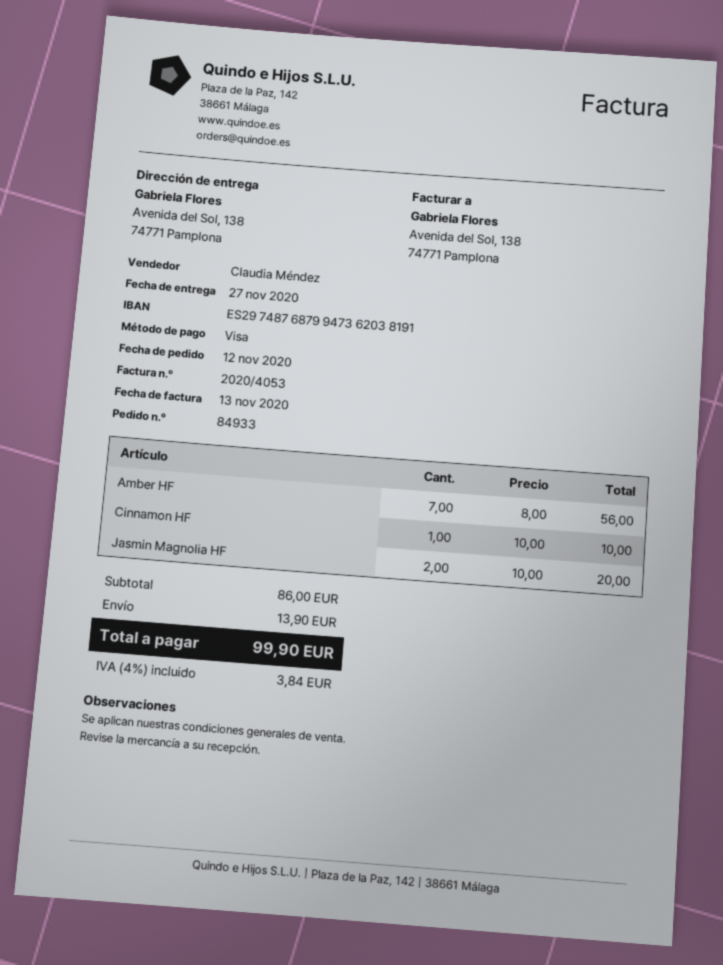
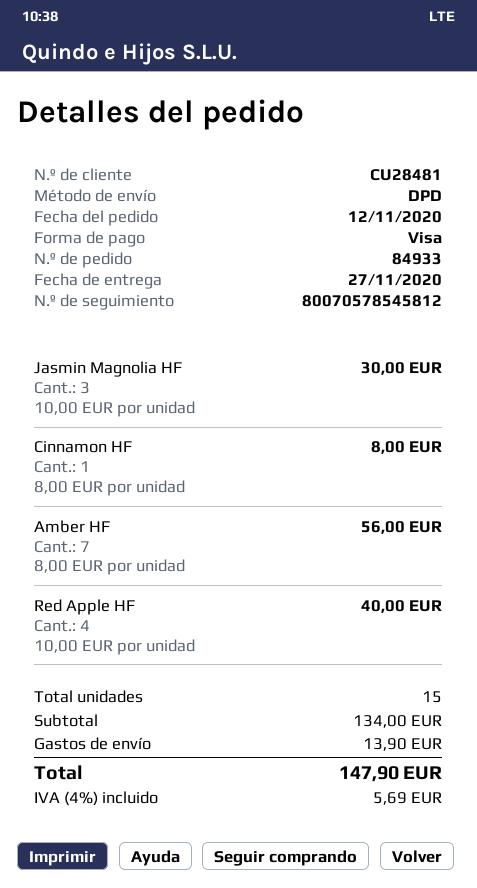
Cinnamon HF: 1 x 10.00 = 10.00 -> 1 x 8.00 = 8.00
Jasmin Magnolia HF: 2 x 10.00 = 20.00 -> 3 x 10.00 = 30.00
Red Apple HF: none -> 4 x 10.00 = 40.00
subtotal: 86.00 -> 134.00
tax: 4% = 3.84 -> 4% = 5.69
total: 99.90 -> 147.90

